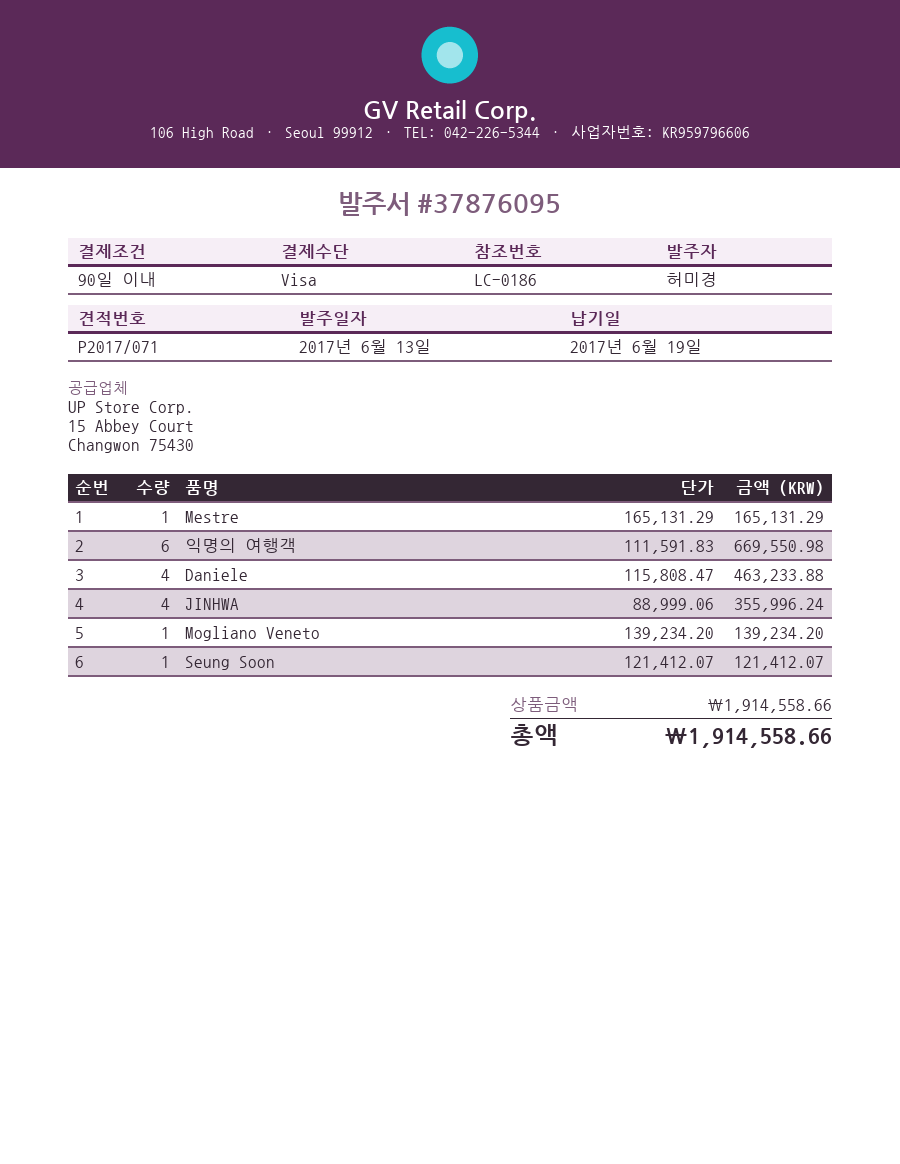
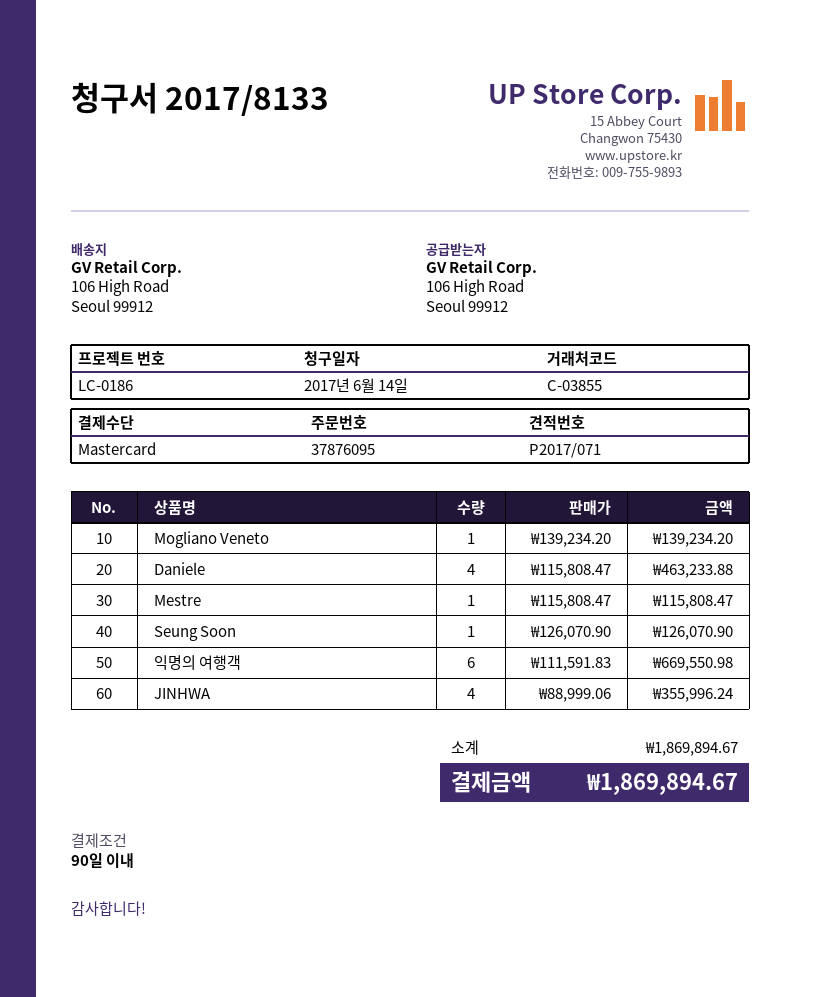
payment method: Visa -> Mastercard
Mestre: 1 x 165131.29 = 165131.29 -> 1 x 115808.47 = 115808.47
Seung Soon: 1 x 121412.07 = 121412.07 -> 1 x 126070.90 = 126070.90
subtotal: 1914558.66 -> 1869894.67
total: 1914558.66 -> 1869894.67

